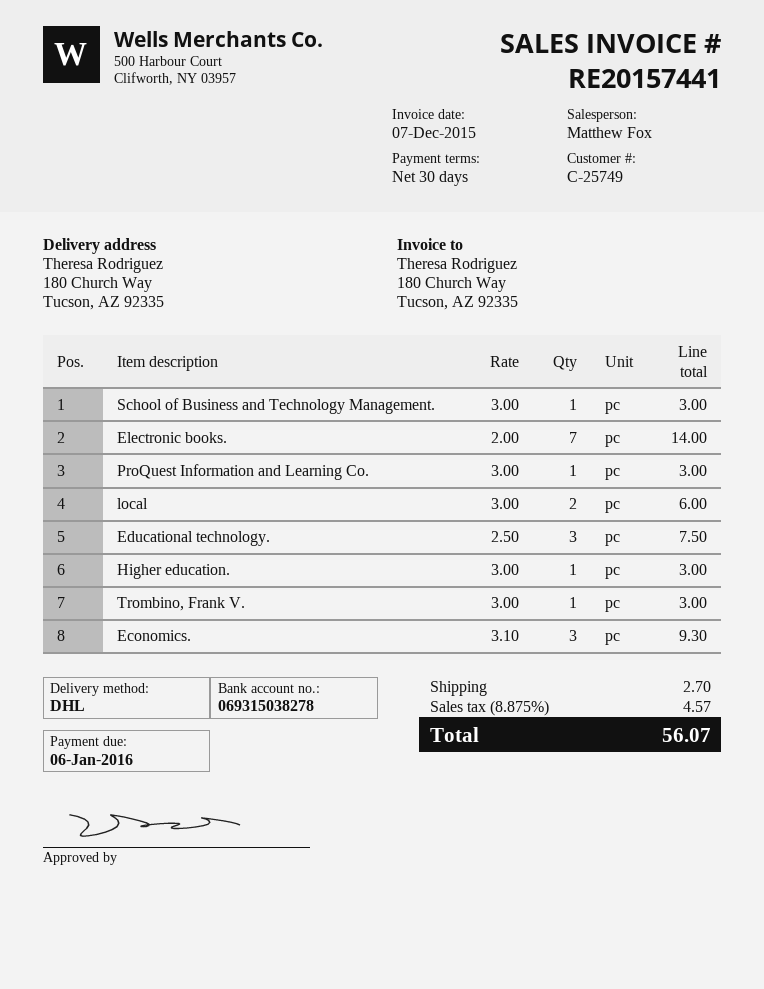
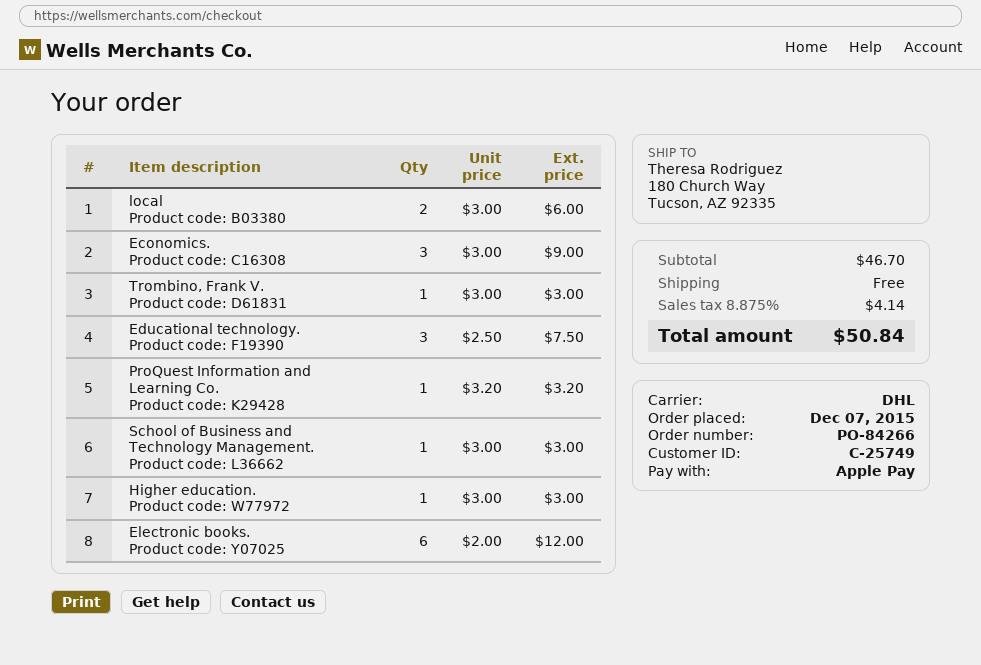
Electronic books.: 7 x 2.00 = 14.00 -> 6 x 2.00 = 12.00
ProQuest Information and Learning Co.: 1 x 3.00 = 3.00 -> 1 x 3.20 = 3.20
Economics.: 3 x 3.10 = 9.30 -> 3 x 3.00 = 9.00
shipping: 2.70 -> 0.00
tax: 8.875% = 4.57 -> 8.875% = 4.14
total: 56.07 -> 50.84

